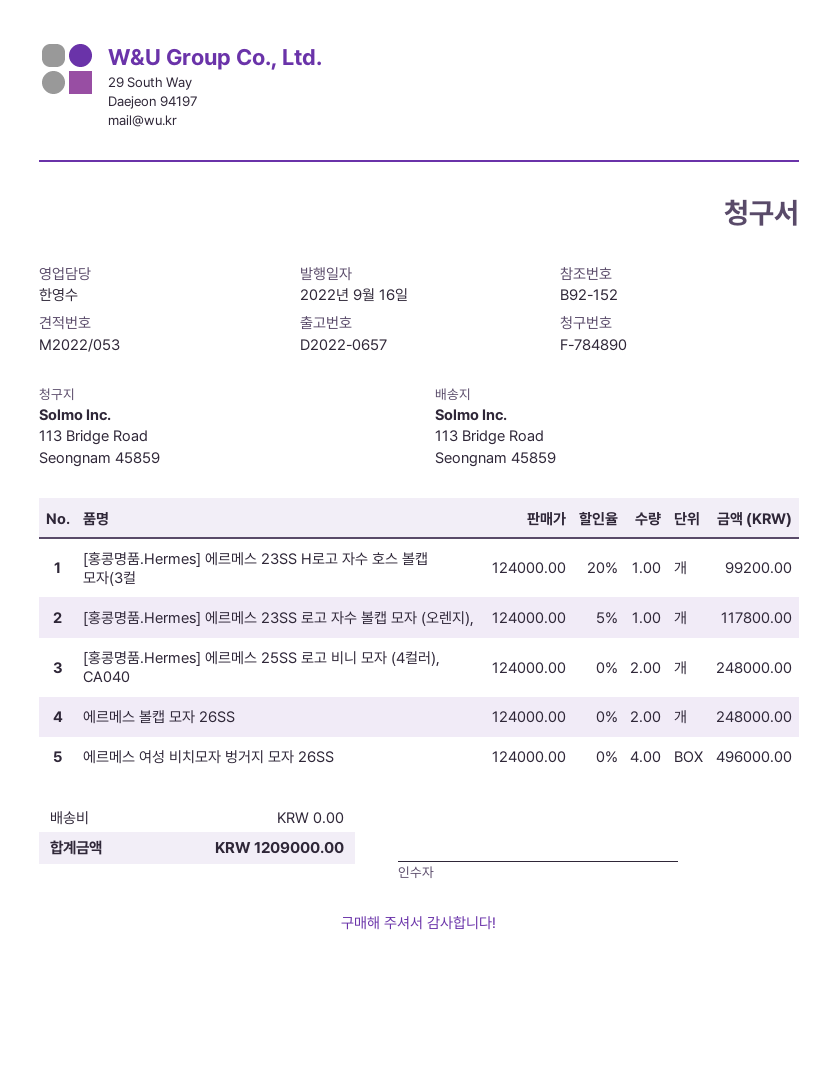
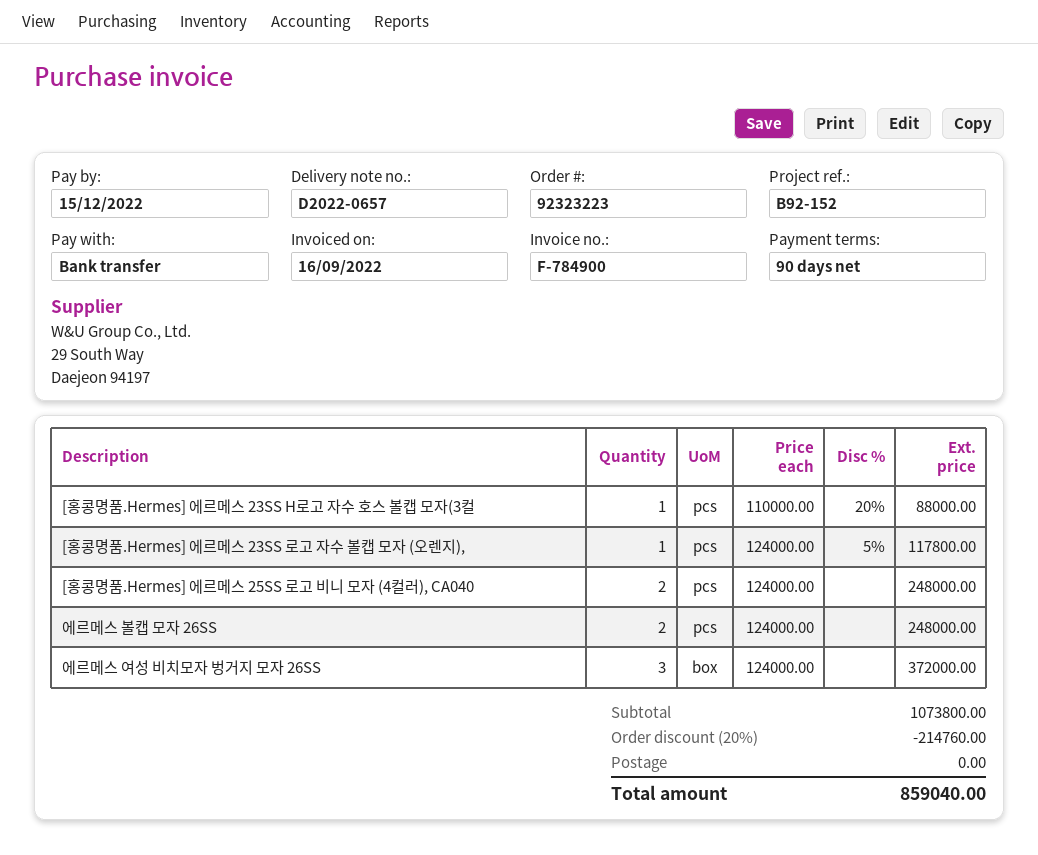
invoice number: F-784890 -> F-784900
[홍콩명품.Hermes] 에르메스 23SS H로고 자수 호스 볼캡 모자(3컬: 1 x 124000.00 - 20% = 99200.00 -> 1 x 110000.00 - 20% = 88000.00
에르메스 여성 비치모자 벙거지 모자 26SS: 4 x 124000.00 = 496000.00 -> 3 x 124000.00 = 372000.00
discount: none -> 20% = 214760.00
total: 1209000.00 -> 859040.00

